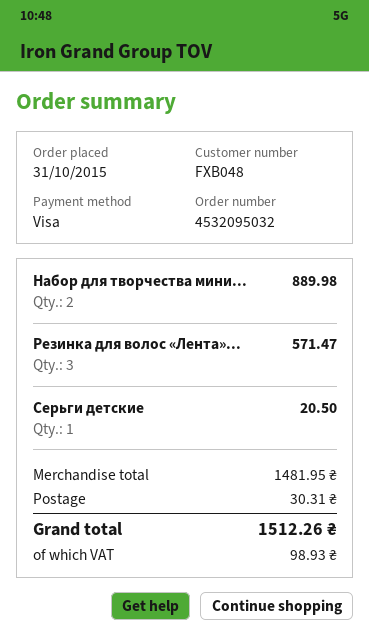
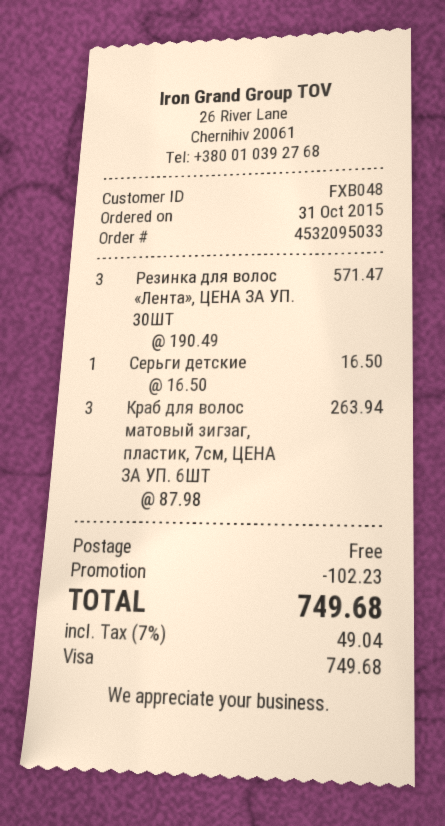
order number: 4532095032 -> 4532095033
Набор для творчества мини...: 2 for 889.98 -> none
Серьги детские: 1 for 20.50 -> 1 for 16.50
Краб для волос матовый зигзаг, пластик, 7см, ЦЕНА ЗА УП. 6ШТ: none -> 3 for 263.94
discount: none -> 102.23
shipping: 30.31 -> 0.00
tax: 98.93 -> 49.04
total: 1512.26 -> 749.68

